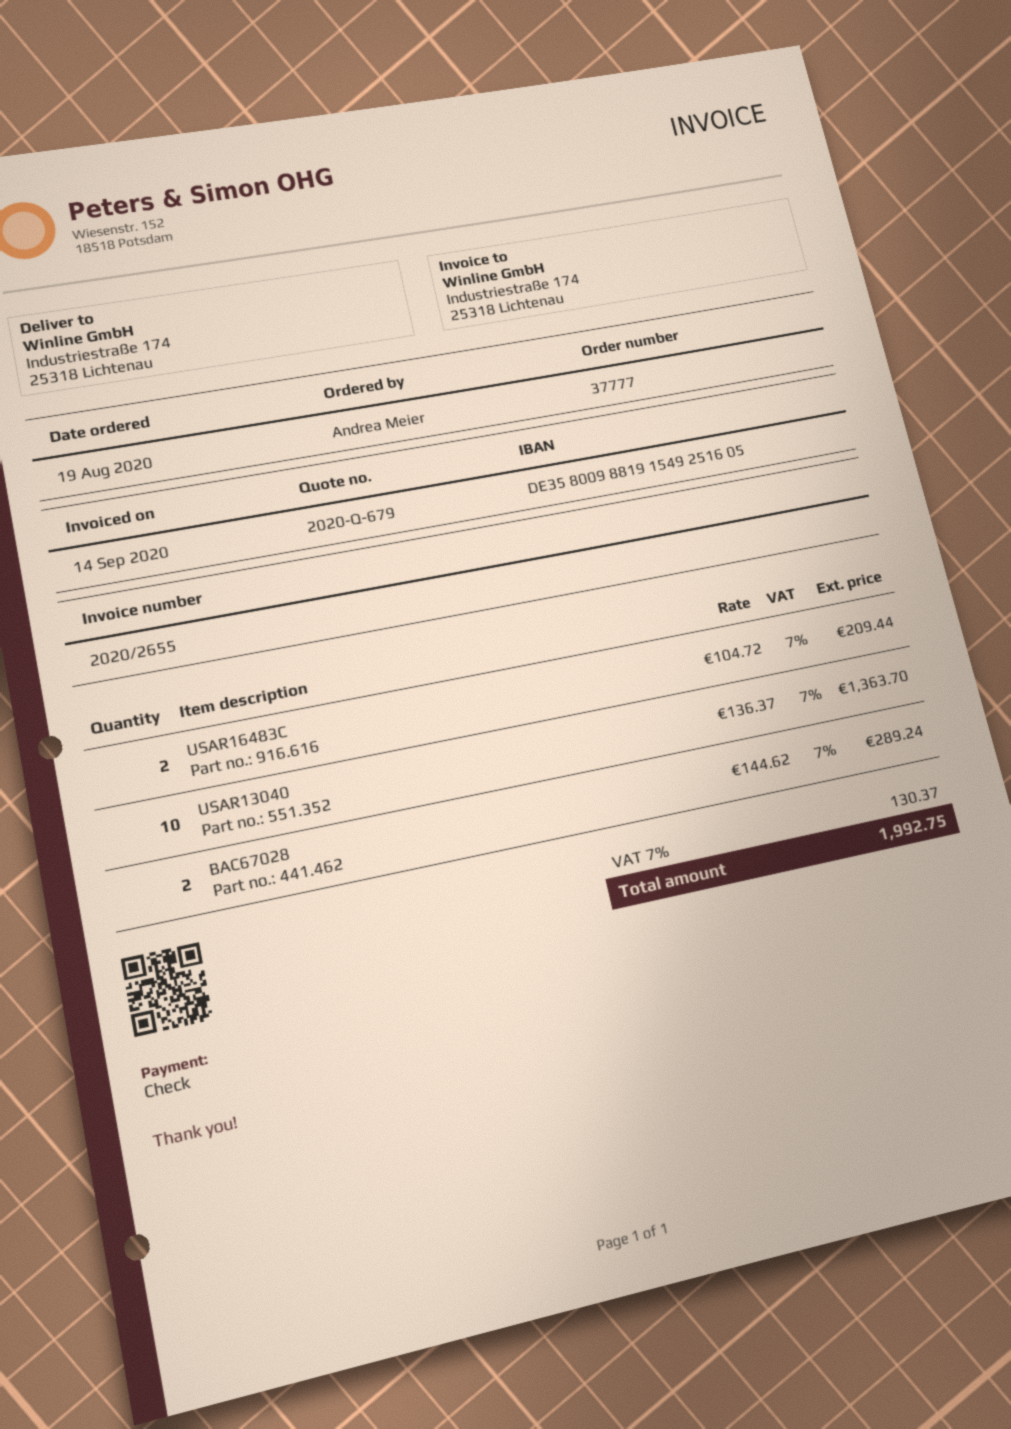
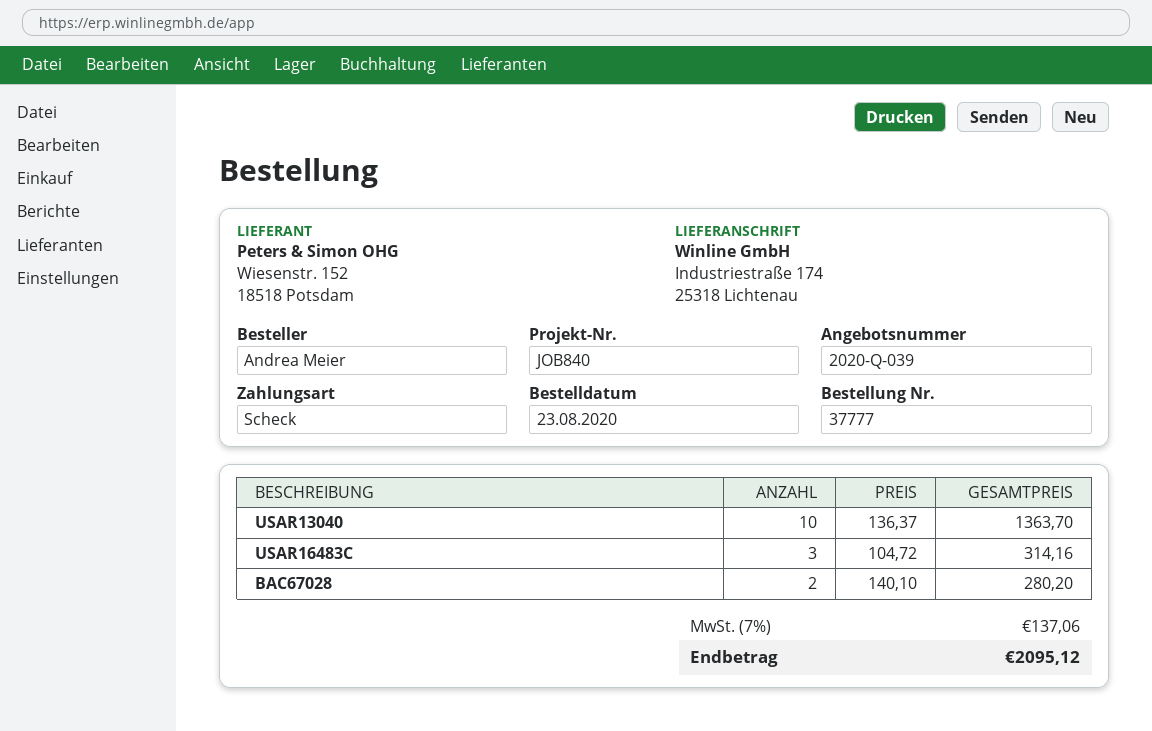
quote number: 2020-Q-679 -> 2020-Q-039
order date: 2020-08-19 -> 2020-08-23
USAR16483C: 2 x 104.72 = 209.44 -> 3 x 104.72 = 314.16
BAC67028: 2 x 144.62 = 289.24 -> 2 x 140.10 = 280.20
tax: 7% = 130.37 -> 7% = 137.06
total: 1992.75 -> 2095.12

